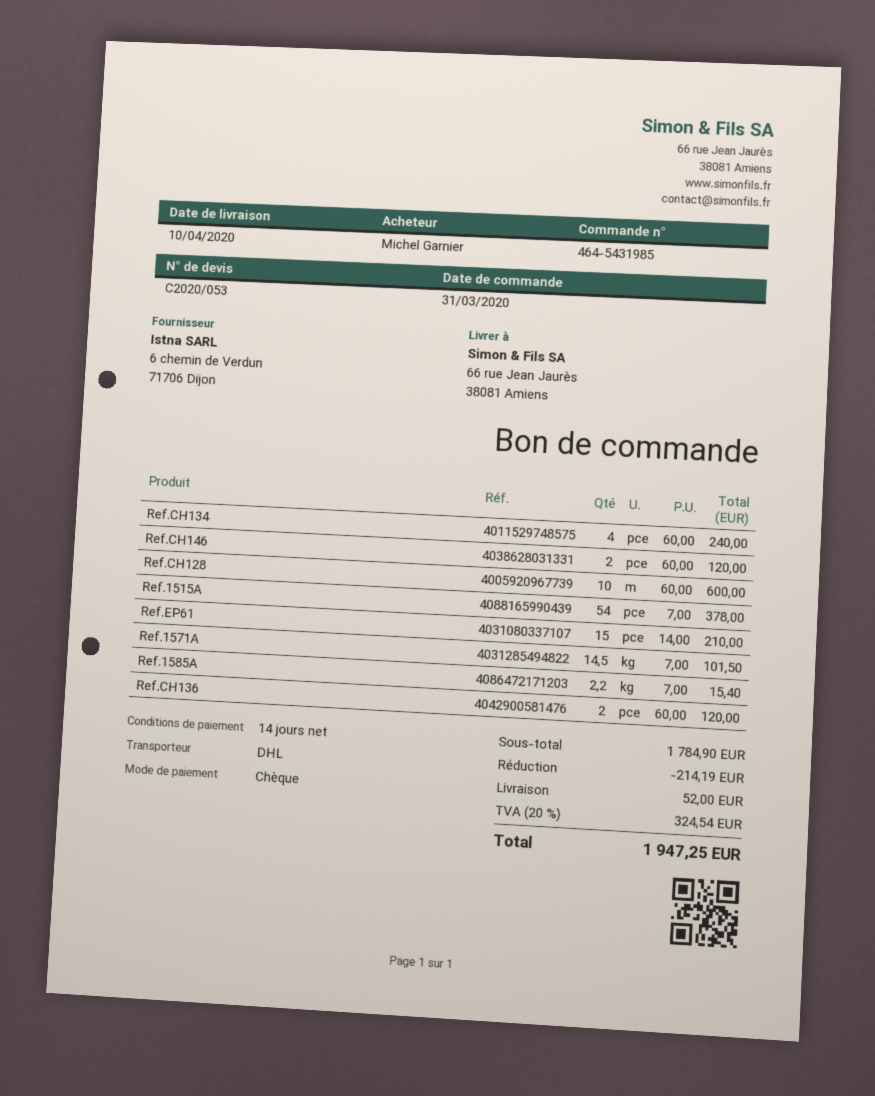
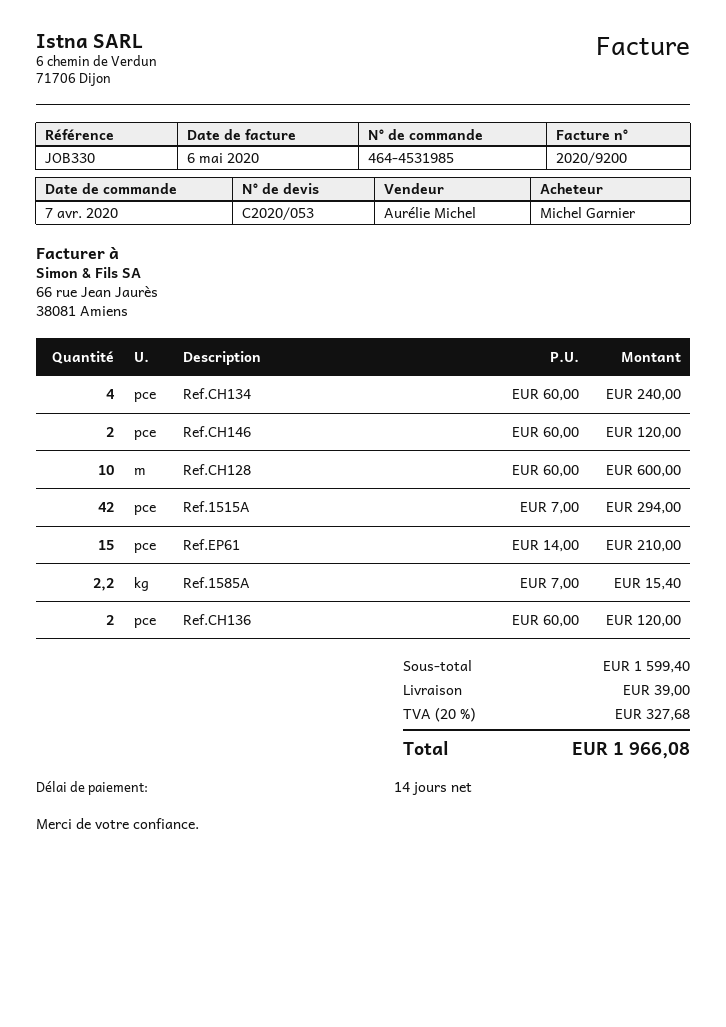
order number: 464-5431985 -> 464-4531985
order date: 2020-03-31 -> 2020-04-07
Ref.1515A: 54 x 7.00 = 378.00 -> 42 x 7.00 = 294.00
Ref.1571A: 14.5 x 7.00 = 101.50 -> none
subtotal: 1784.90 -> 1599.40
discount: 214.19 -> none
shipping: 52.00 -> 39.00
tax: 20% = 324.54 -> 20% = 327.68
total: 1947.25 -> 1966.08

